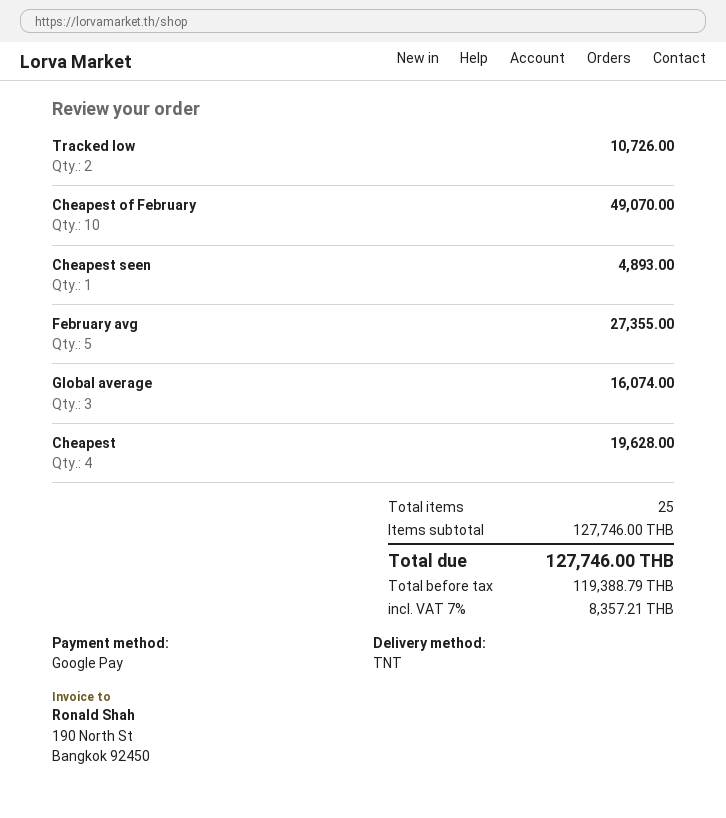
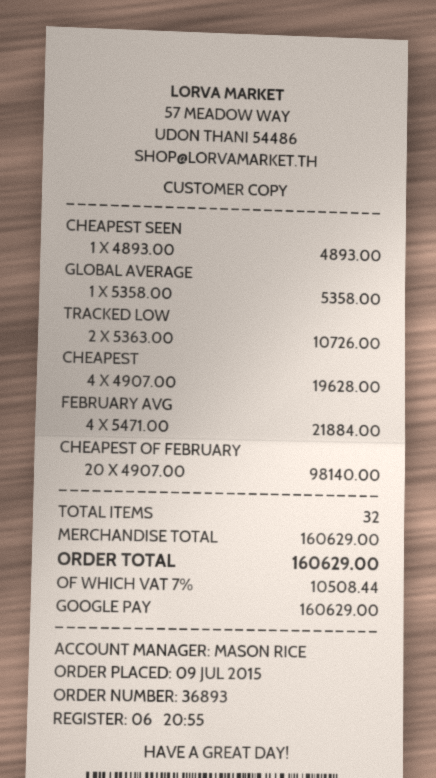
Cheapest of February: 10 for 49070.00 -> 20 for 98140.00
February avg: 5 for 27355.00 -> 4 for 21884.00
Global average: 3 for 16074.00 -> 1 for 5358.00
total quantity: 25 -> 32
subtotal: 127746.00 -> 160629.00
tax: 7% = 8357.21 -> 7% = 10508.44
total: 127746.00 -> 160629.00

